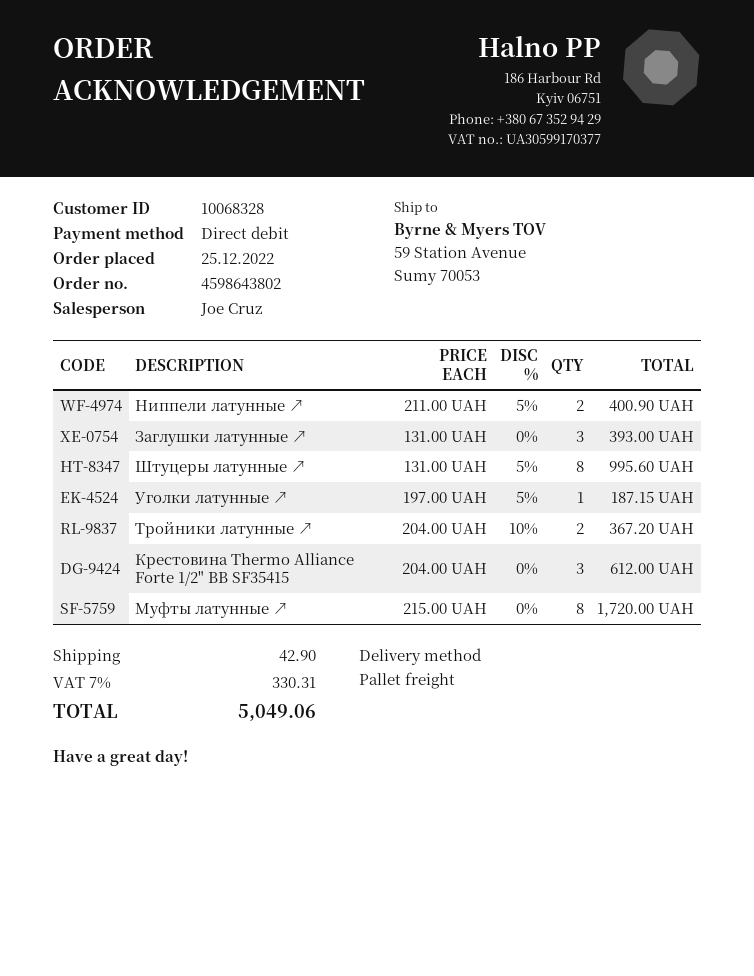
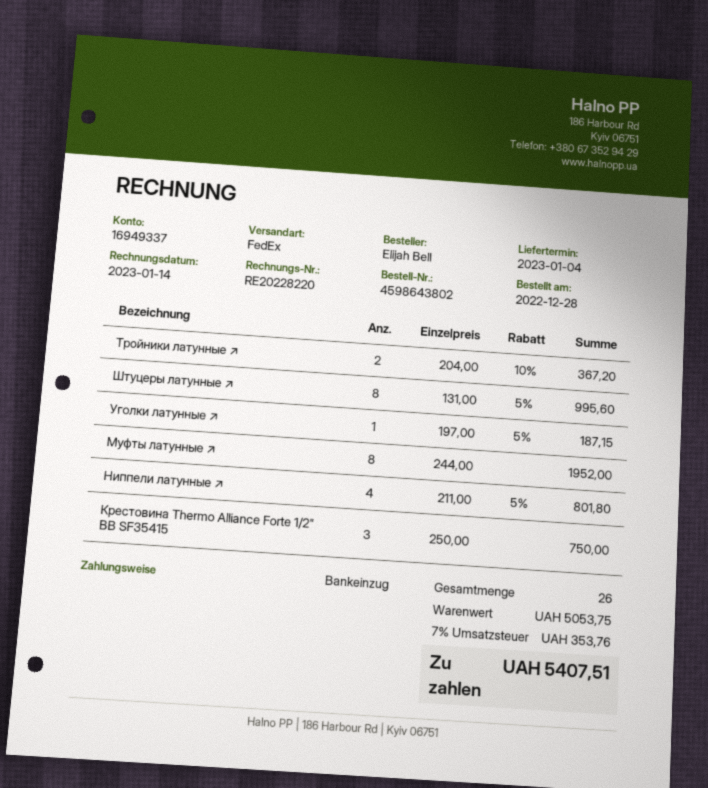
order date: 2022-12-25 -> 2022-12-28
shipping method: pallet freight -> FedEx
Ниппели латунные ↗: 2 x 211.00 - 5% = 400.90 -> 4 x 211.00 - 5% = 801.80
Заглушки латунные ↗: 3 x 131.00 = 393.00 -> none
Крестовина Thermo Alliance Forte 1/2" ВВ SF35415: 3 x 204.00 = 612.00 -> 3 x 250.00 = 750.00
Муфты латунные ↗: 8 x 215.00 = 1720.00 -> 8 x 244.00 = 1952.00
shipping: 42.90 -> none
tax: 7% = 330.31 -> 7% = 353.76
total: 5049.06 -> 5407.51

